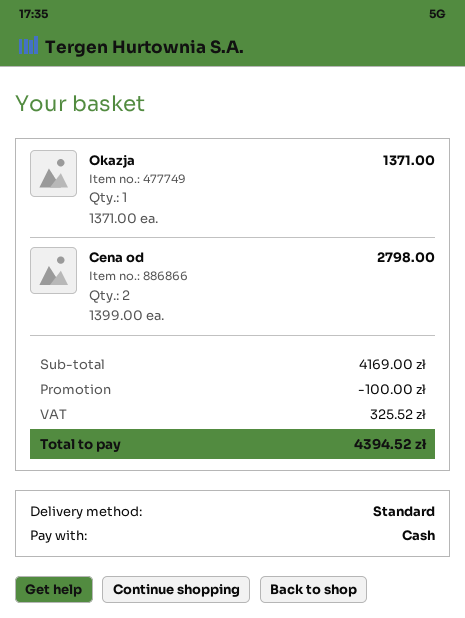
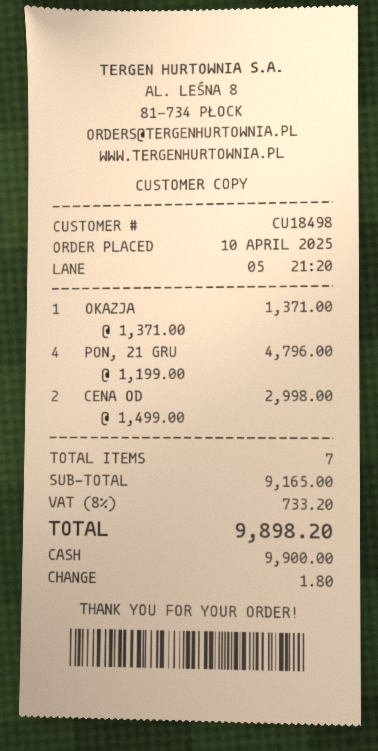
Cena od: 2 x 1399.00 = 2798.00 -> 2 x 1499.00 = 2998.00
PON, 21 GRU: none -> 4 x 1199.00 = 4796.00
subtotal: 4169.00 -> 9165.00
discount: 100.00 -> none
tax: 325.52 -> 733.20
total: 4394.52 -> 9898.20

